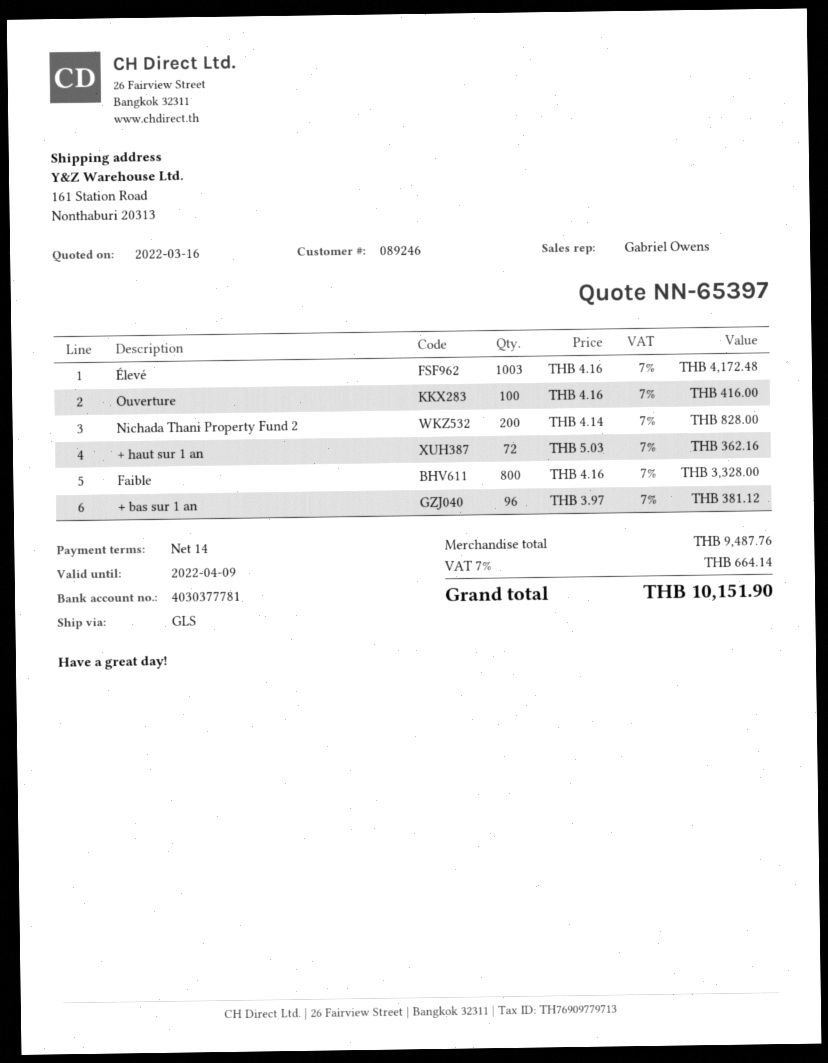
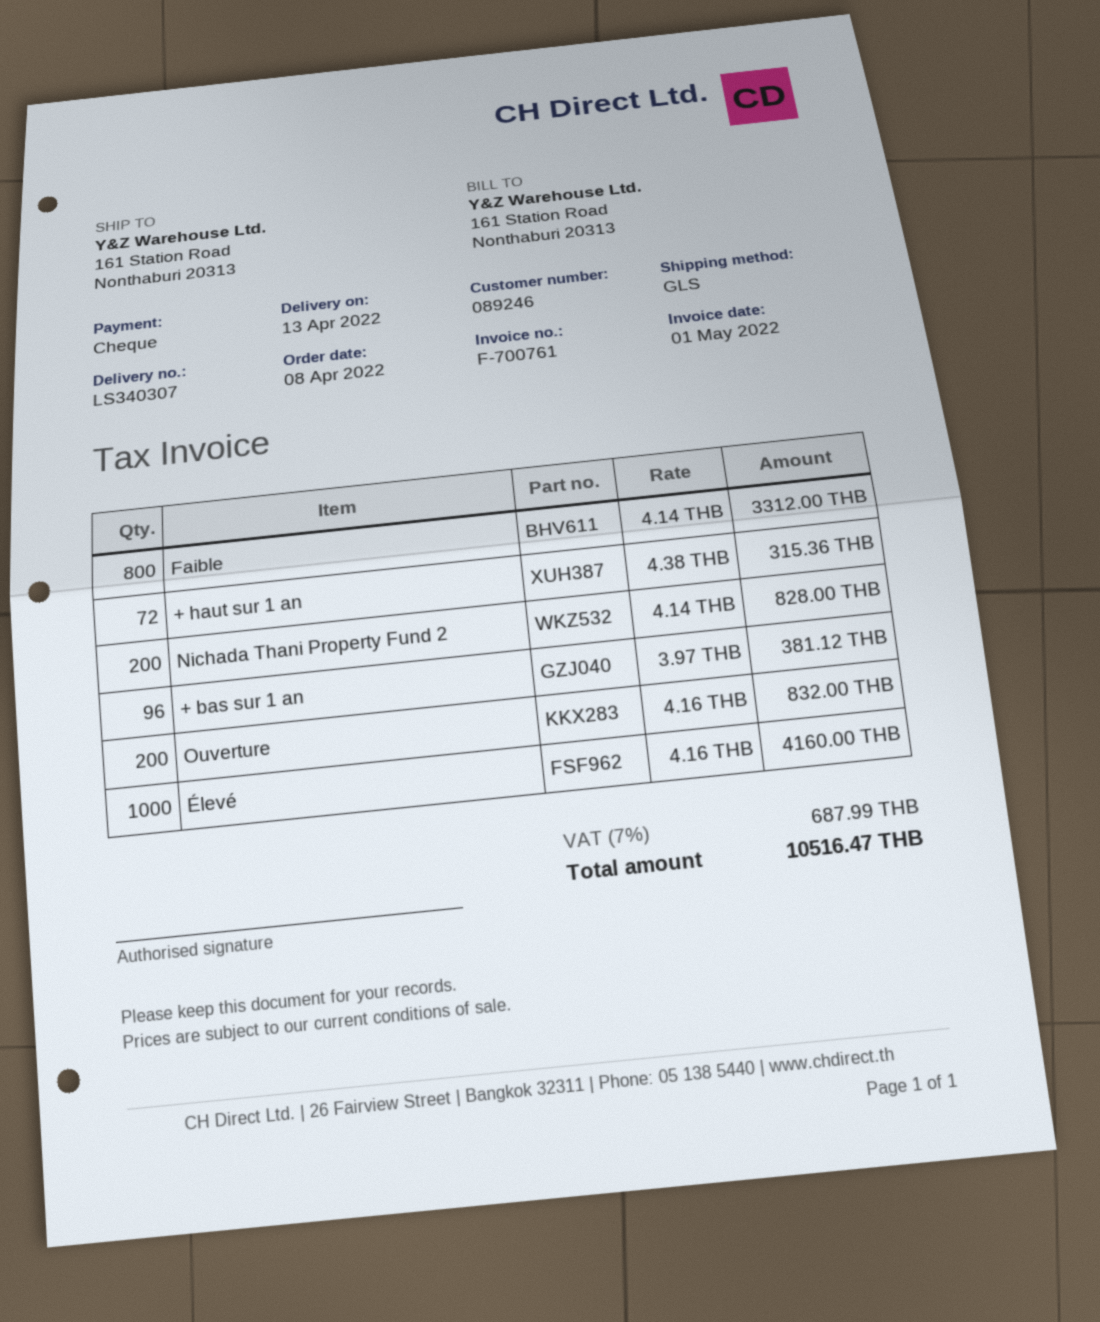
Élevé: 1003 x 4.16 = 4172.48 -> 1000 x 4.16 = 4160.00
Ouverture: 100 x 4.16 = 416.00 -> 200 x 4.16 = 832.00
+ haut sur 1 an: 72 x 5.03 = 362.16 -> 72 x 4.38 = 315.36
Faible: 800 x 4.16 = 3328.00 -> 800 x 4.14 = 3312.00
tax: 7% = 664.14 -> 7% = 687.99
total: 10151.90 -> 10516.47

